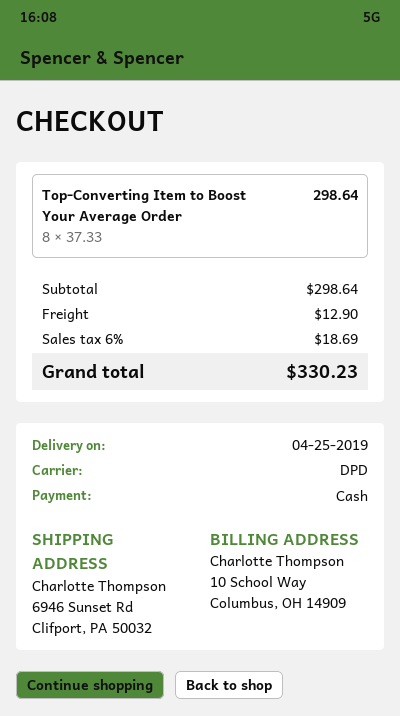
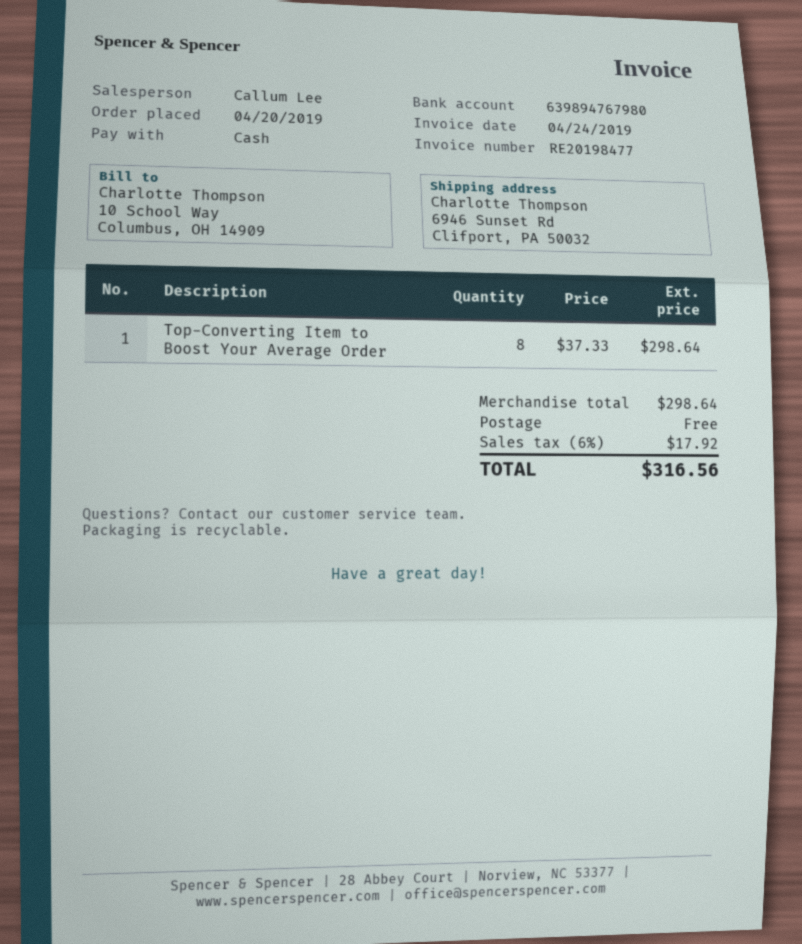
shipping: 12.90 -> 0.00
tax: 6% = 18.69 -> 6% = 17.92
total: 330.23 -> 316.56

